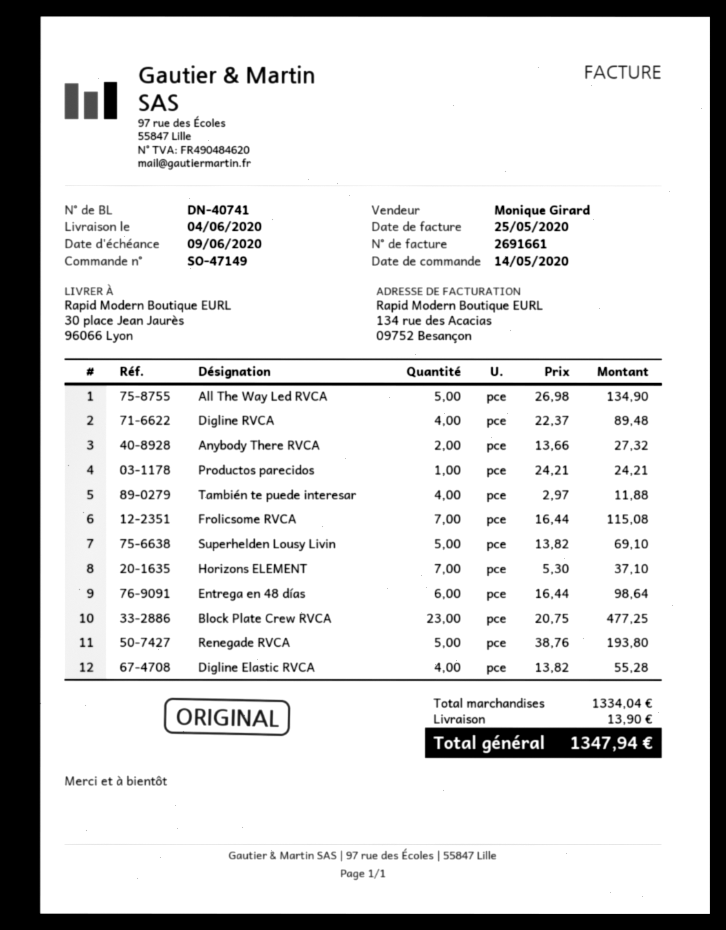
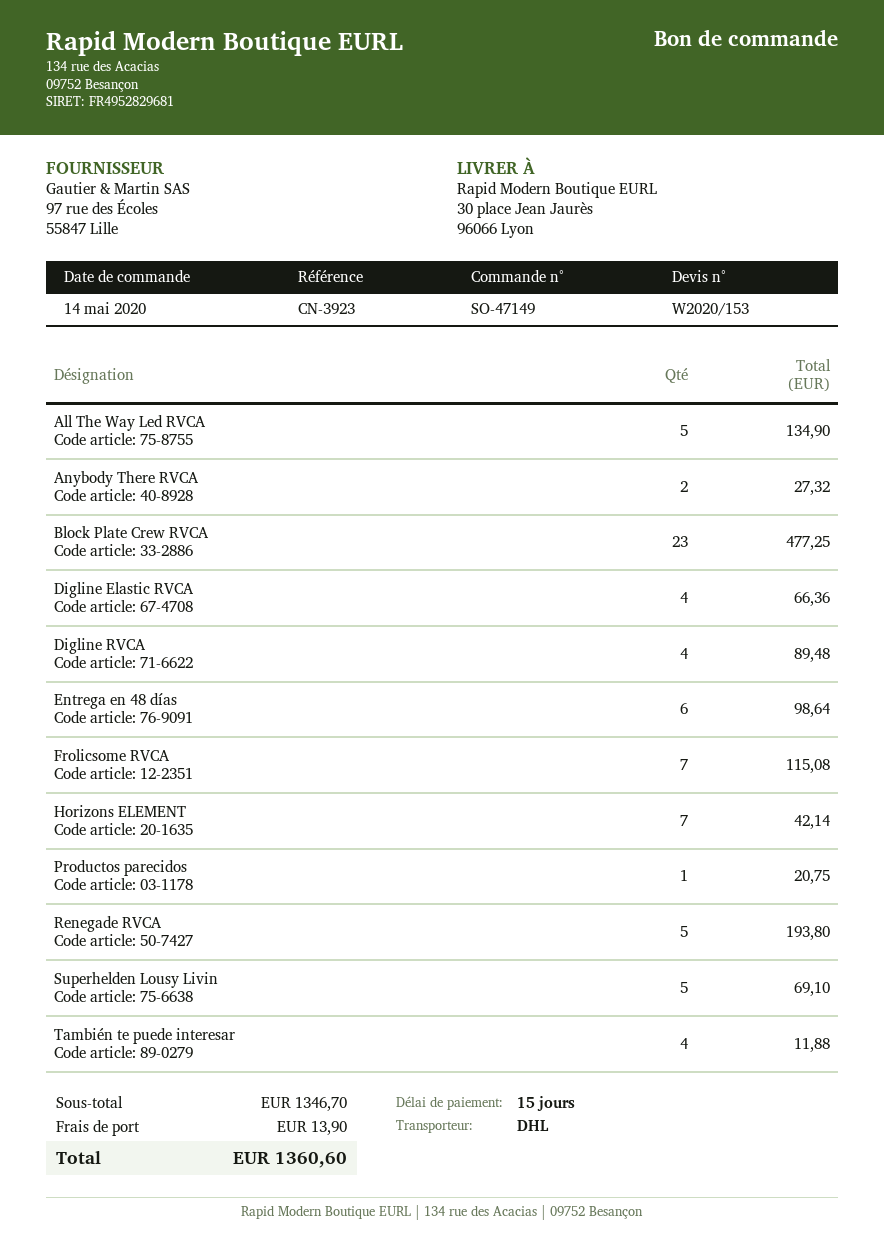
Productos parecidos: 1 for 24.21 -> 1 for 20.75
Horizons ELEMENT: 7 for 37.10 -> 7 for 42.14
Digline Elastic RVCA: 4 for 55.28 -> 4 for 66.36
subtotal: 1334.04 -> 1346.70
total: 1347.94 -> 1360.60

